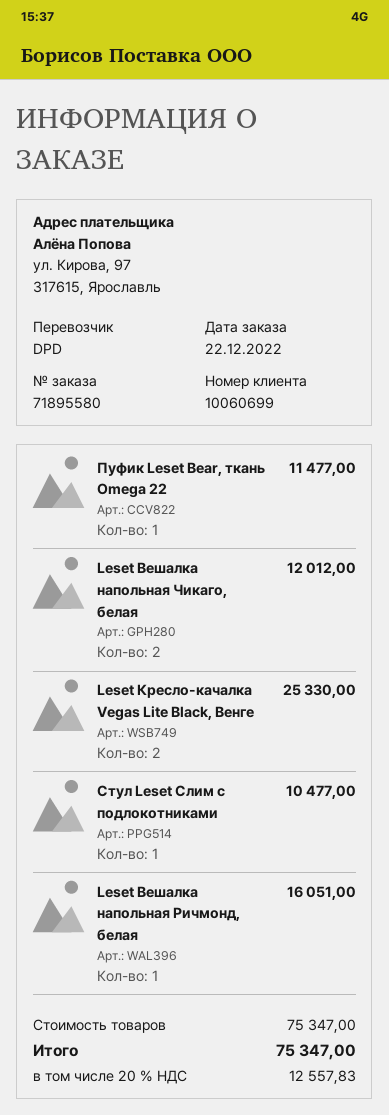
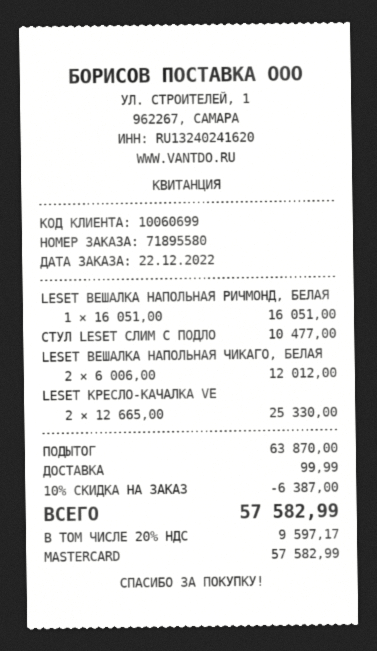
Пуфик Leset Bear, ткань Omega 22: 1 for 11477.00 -> none
subtotal: 75347.00 -> 63870.00
discount: none -> 10% = 6387.00
shipping: none -> 99.99
tax: 20% = 12557.83 -> 20% = 9597.17
total: 75347.00 -> 57582.99

